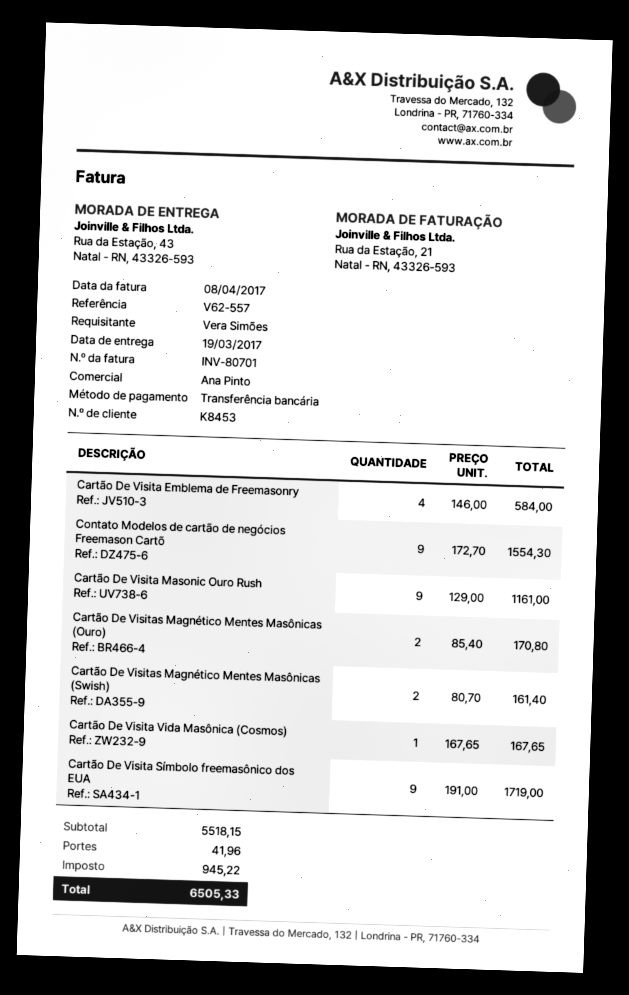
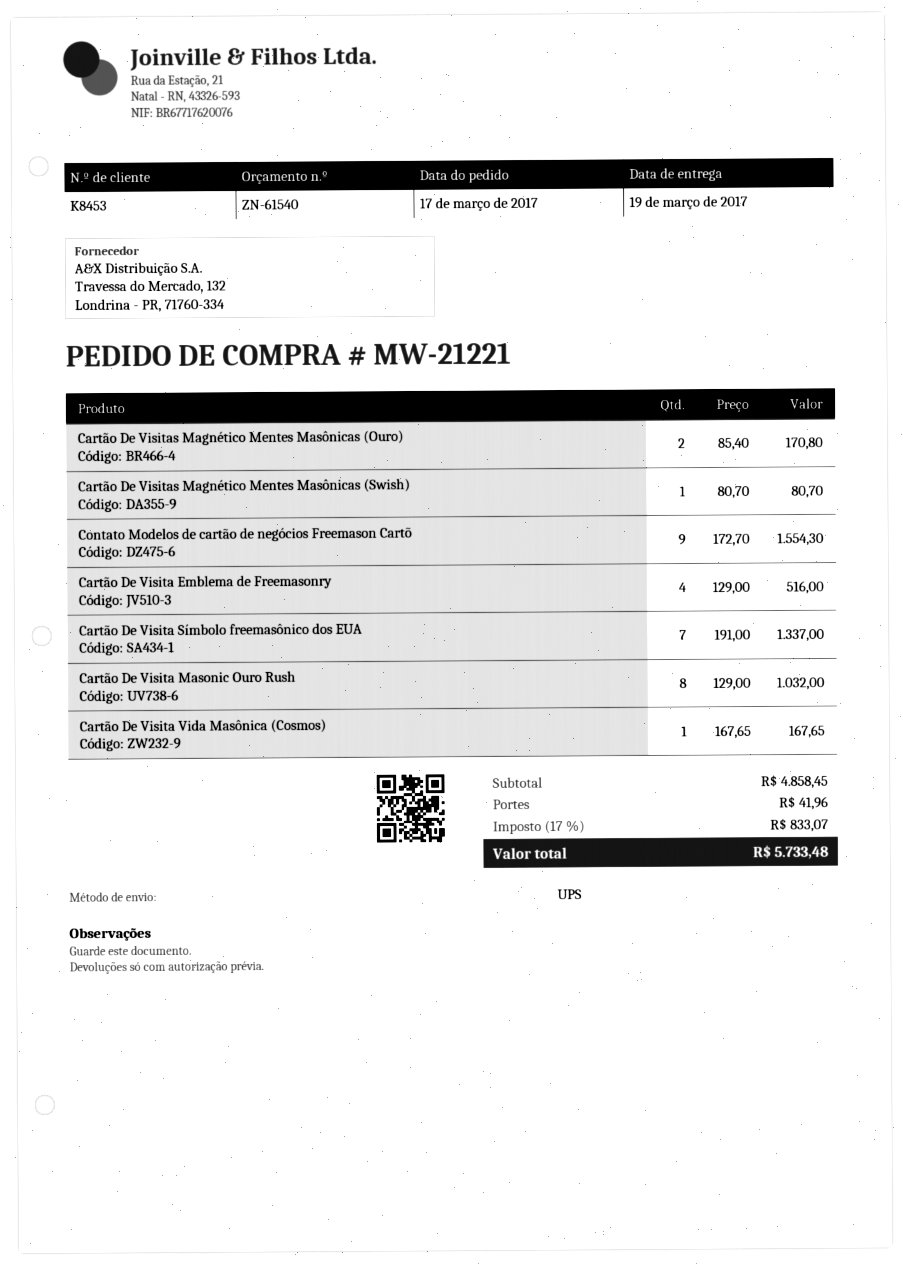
Cartão De Visita Emblema de Freemasonry: 4 x 146.00 = 584.00 -> 4 x 129.00 = 516.00
Cartão De Visita Masonic Ouro Rush: 9 x 129.00 = 1161.00 -> 8 x 129.00 = 1032.00
Cartão De Visitas Magnético Mentes Masônicas (Swish): 2 x 80.70 = 161.40 -> 1 x 80.70 = 80.70
Cartão De Visita Símbolo freemasônico dos EUA: 9 x 191.00 = 1719.00 -> 7 x 191.00 = 1337.00
subtotal: 5518.15 -> 4858.45
tax: 945.22 -> 833.07
total: 6505.33 -> 5733.48

